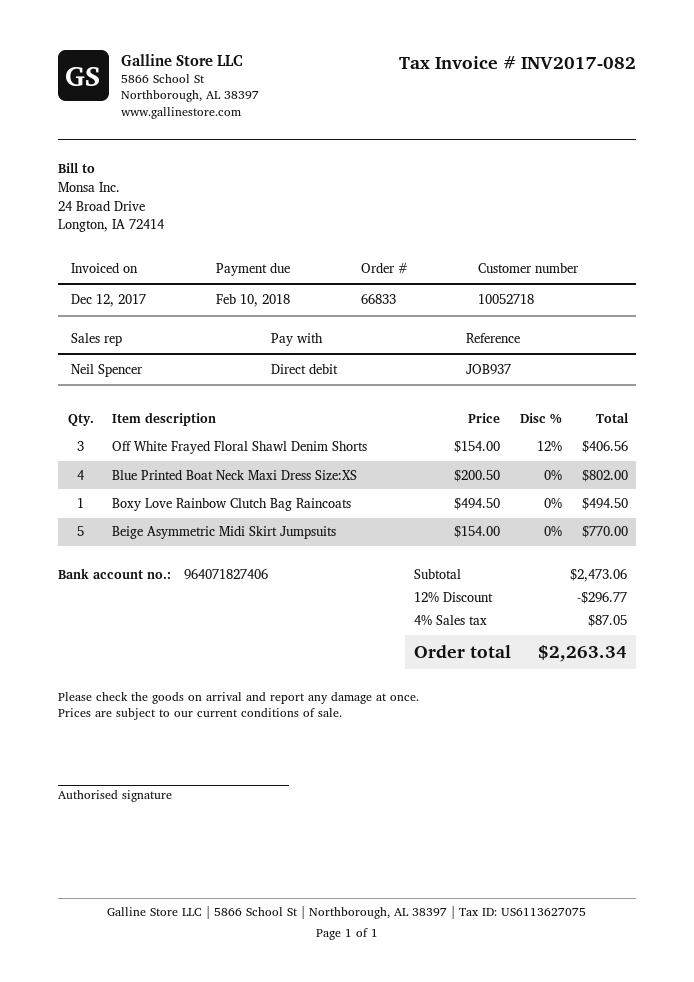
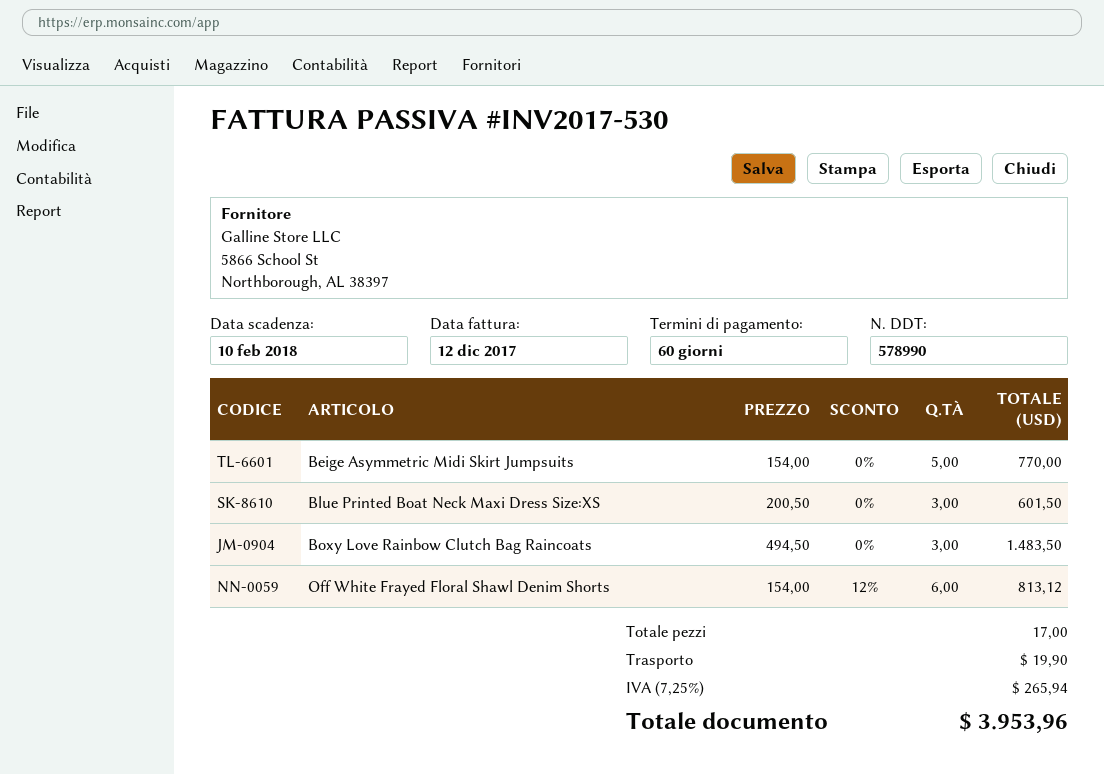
invoice number: INV2017-082 -> INV2017-530
Off White Frayed Floral Shawl Denim Shorts: 3 x 154.00 - 12% = 406.56 -> 6 x 154.00 - 12% = 813.12
Blue Printed Boat Neck Maxi Dress Size:XS: 4 x 200.50 = 802.00 -> 3 x 200.50 = 601.50
Boxy Love Rainbow Clutch Bag Raincoats: 1 x 494.50 = 494.50 -> 3 x 494.50 = 1483.50
discount: 12% = 296.77 -> none
shipping: none -> 19.90
tax: 4% = 87.05 -> 7.25% = 265.94
total: 2263.34 -> 3953.96

